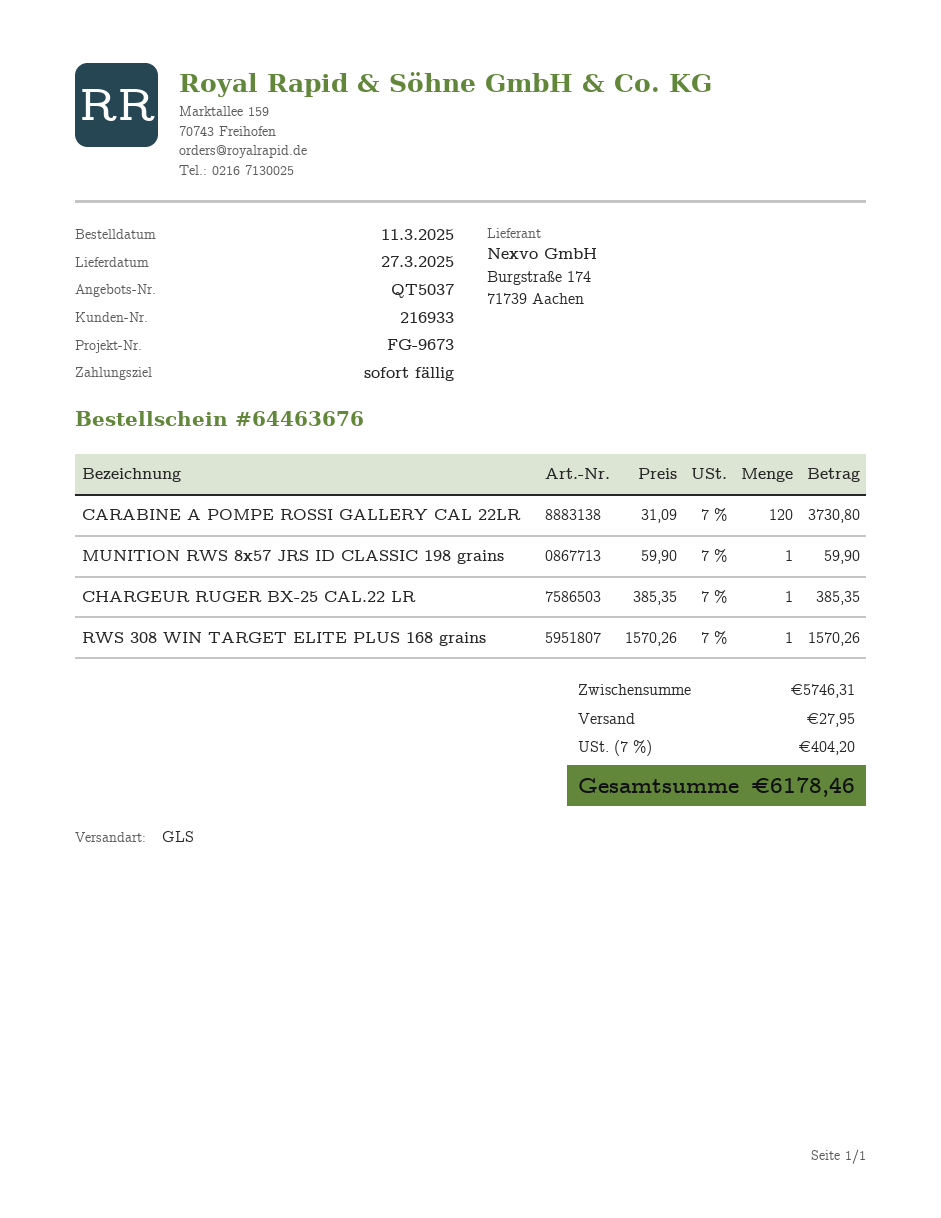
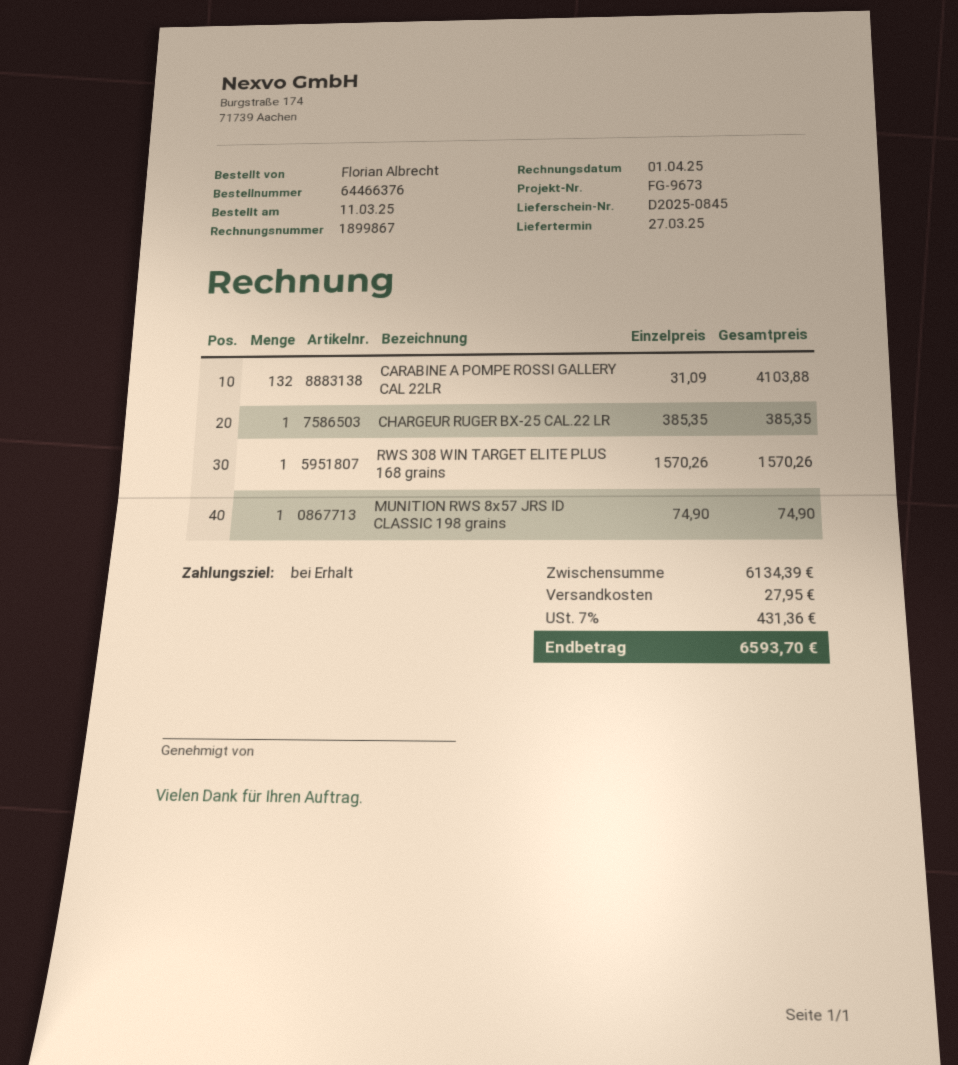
order number: 64463676 -> 64466376
CARABINE A POMPE ROSSI GALLERY CAL 22LR: 120 x 31.09 = 3730.80 -> 132 x 31.09 = 4103.88
MUNITION RWS 8x57 JRS ID CLASSIC 198 grains: 1 x 59.90 = 59.90 -> 1 x 74.90 = 74.90
subtotal: 5746.31 -> 6134.39
tax: 7% = 404.20 -> 7% = 431.36
total: 6178.46 -> 6593.70

